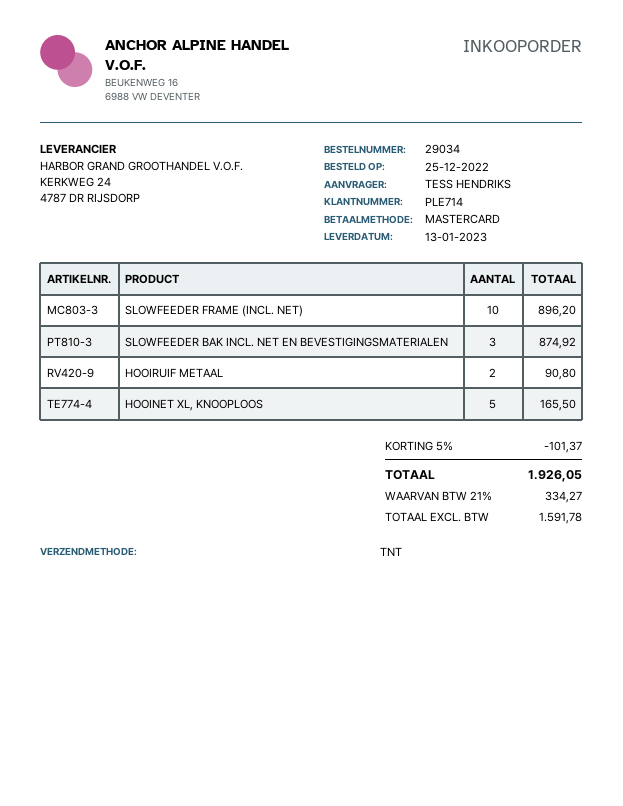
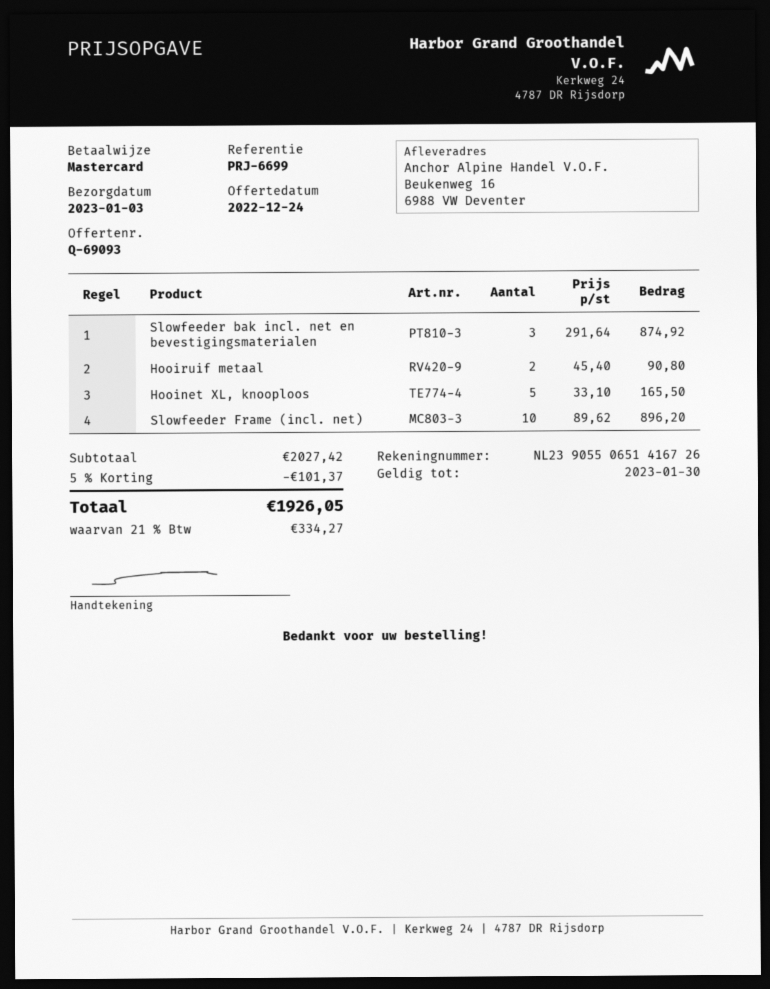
delivery date: 2023-01-13 -> 2023-01-03

